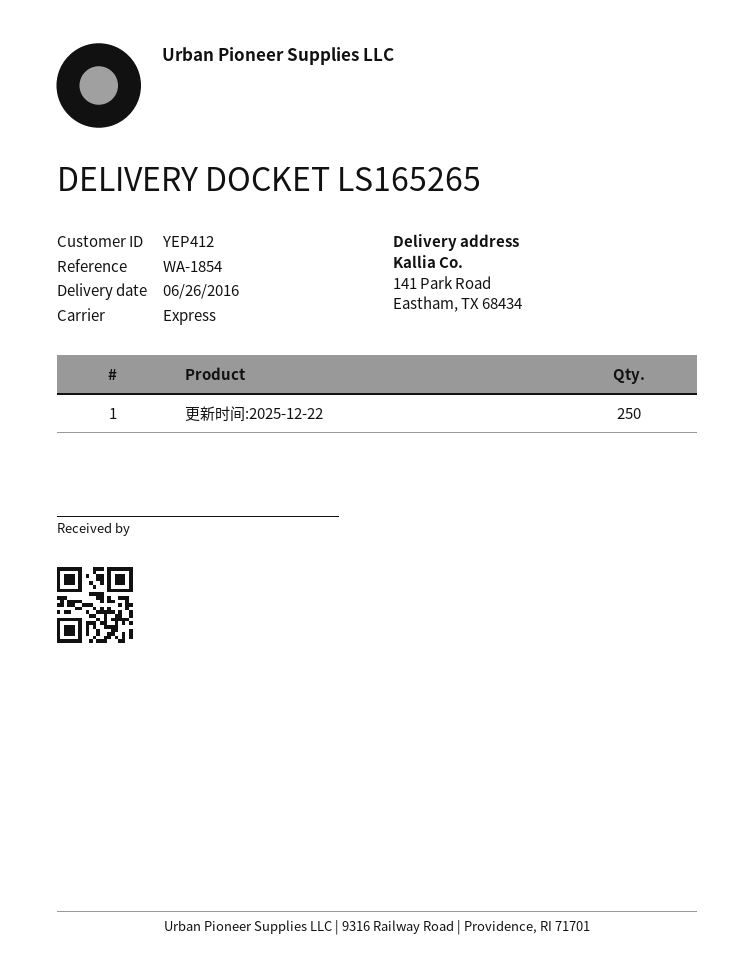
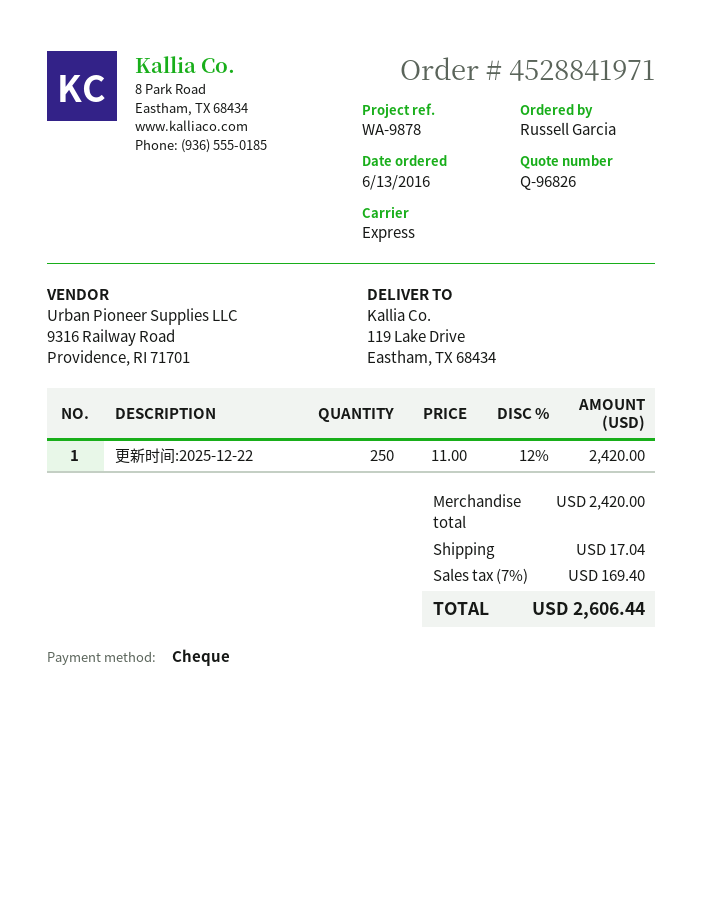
reference: WA-1854 -> WA-9878
ship to: 141 Park Road, Eastham, TX 68434 -> 119 Lake Drive, Eastham, TX 68434

